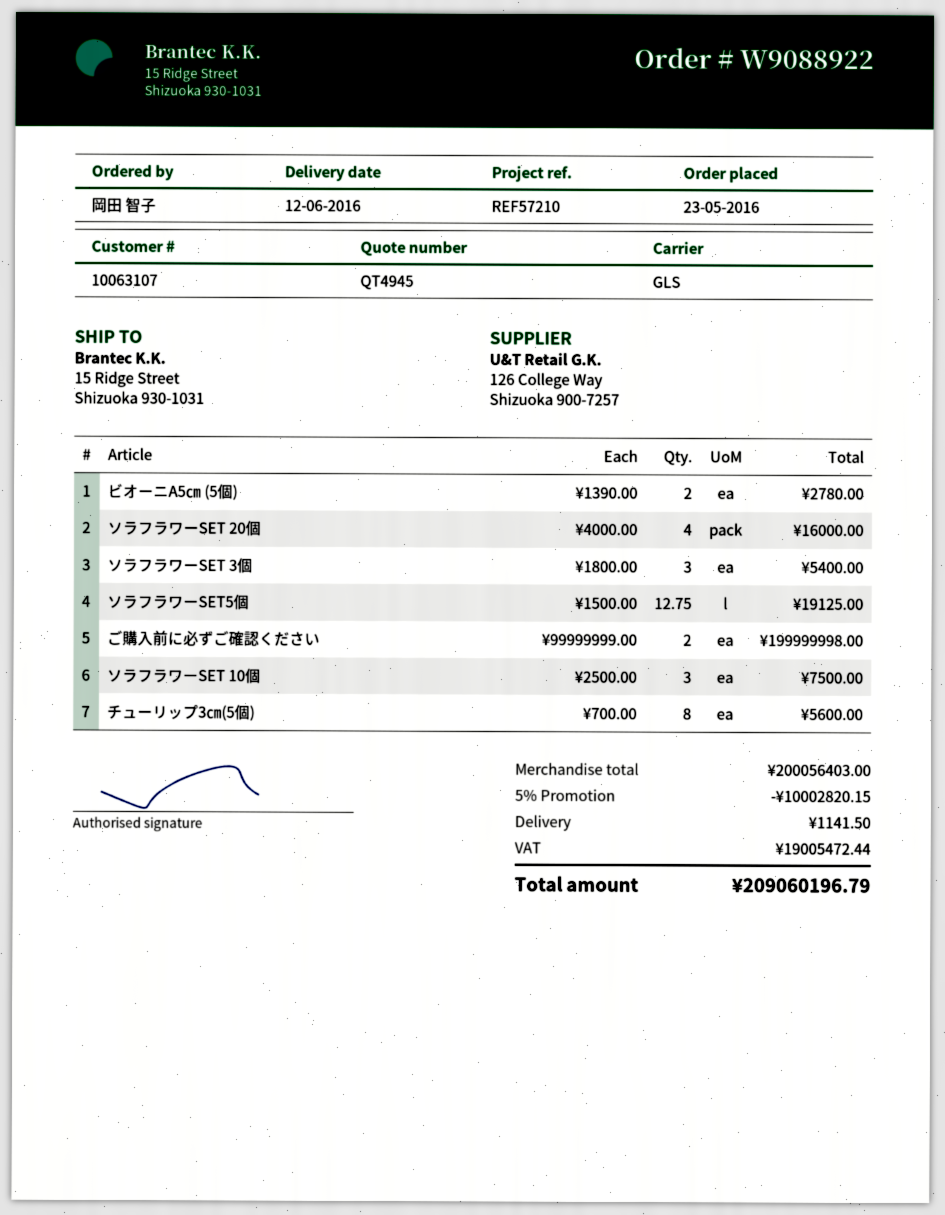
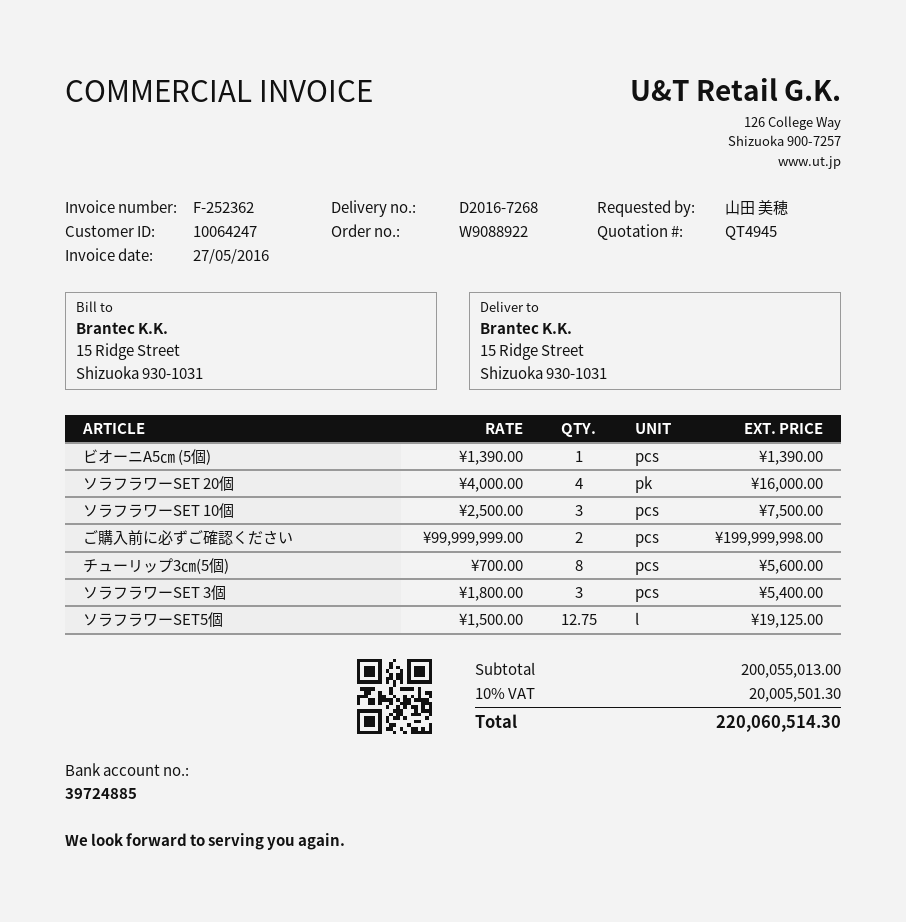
customer number: 10063107 -> 10064247
ordered by: 岡田 智子 -> 山田 美穂
ビオーニA5㎝ (5個): 2 x 1390.00 = 2780.00 -> 1 x 1390.00 = 1390.00
subtotal: 200056403.00 -> 200055013.00
discount: 5% = 10002820.15 -> none
shipping: 1141.50 -> none
tax: 19005472.44 -> 20005501.30
total: 209060196.79 -> 220060514.30

